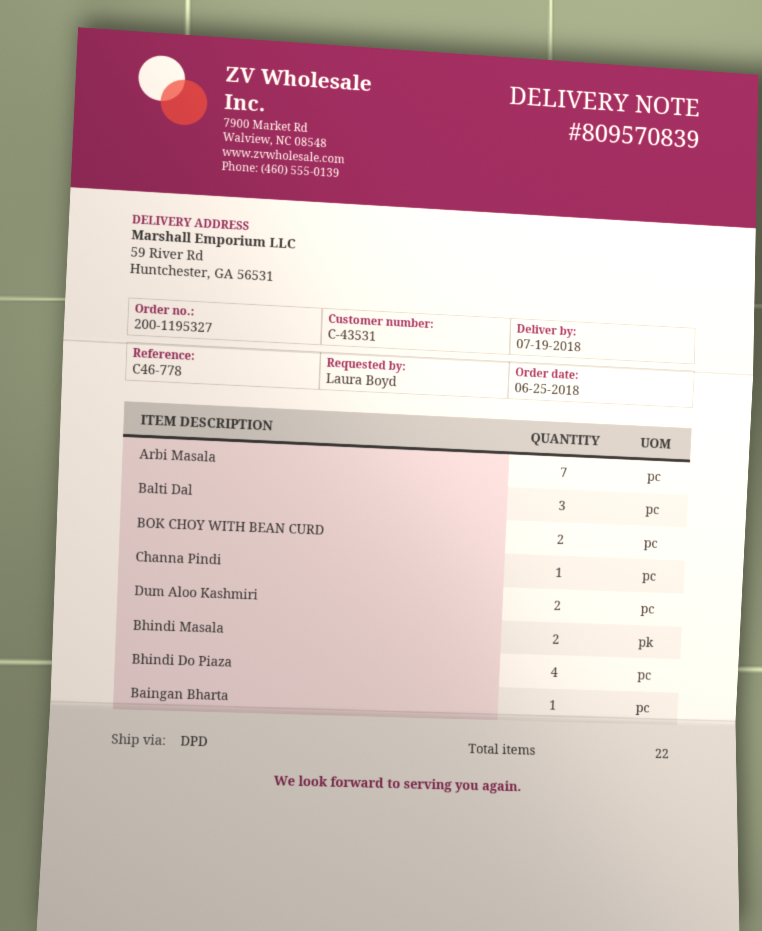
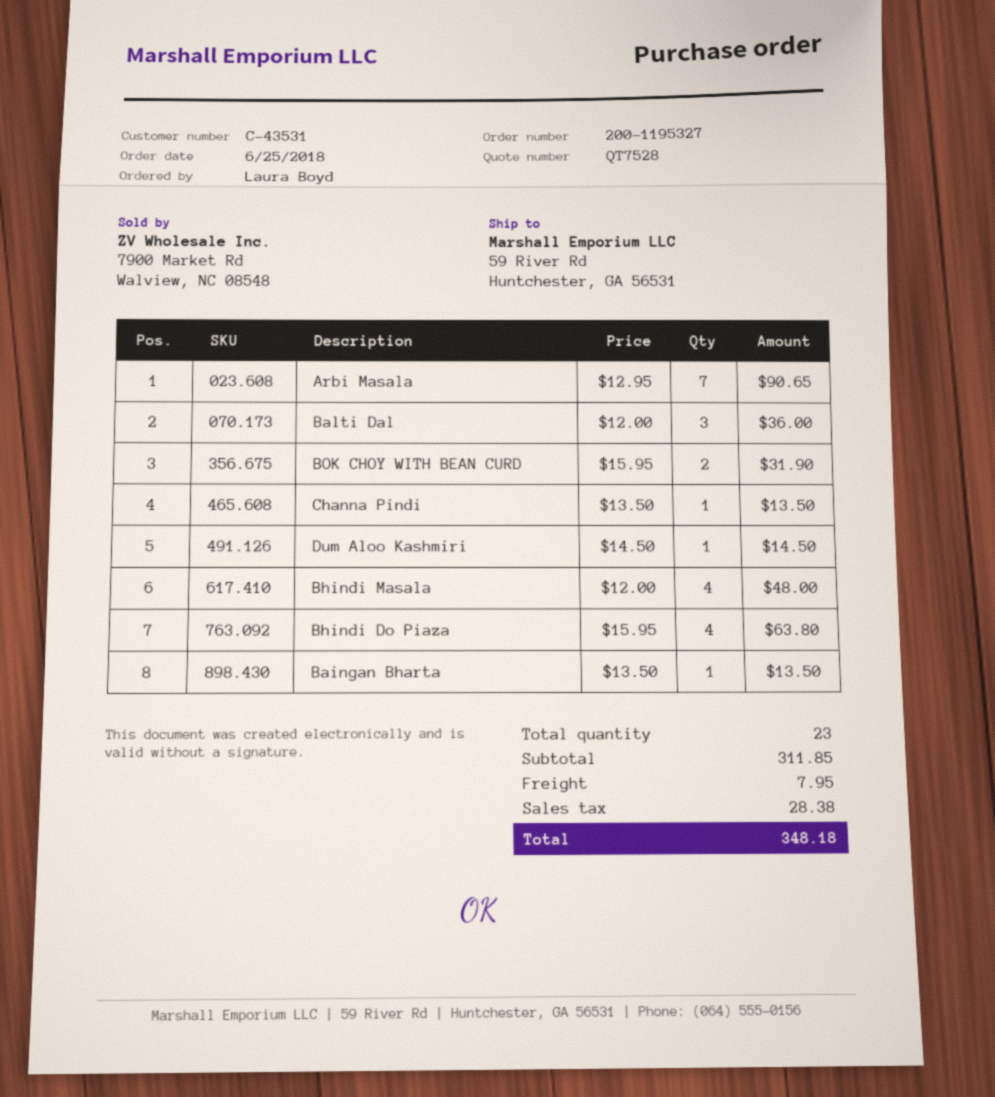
Dum Aloo Kashmiri: 2 -> 1
Bhindi Masala: 2 -> 4
total quantity: 22 -> 23

